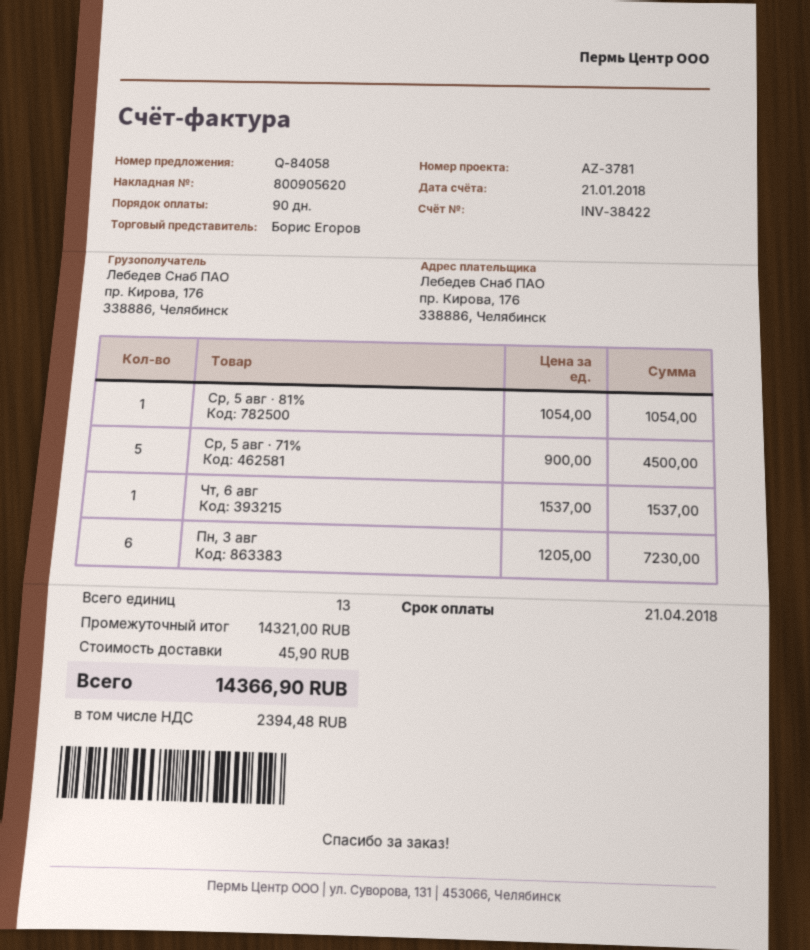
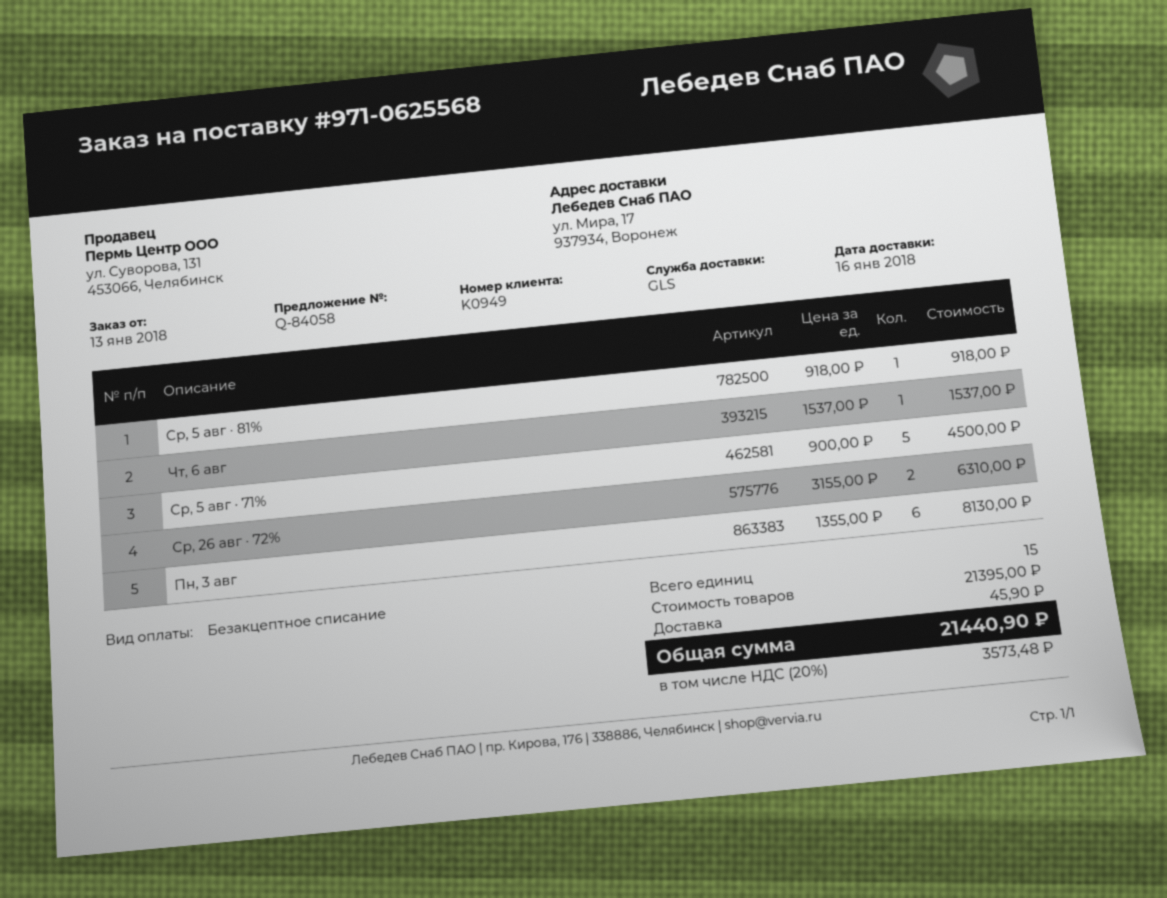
ship to: пр. Кирова, 176, 338886, Челябинск -> ул. Мира, 17, 937934, Воронеж
Ср, 5 авг · 81%: 1 x 1054.00 = 1054.00 -> 1 x 918.00 = 918.00
Пн, 3 авг: 6 x 1205.00 = 7230.00 -> 6 x 1355.00 = 8130.00
Ср, 26 авг · 72%: none -> 2 x 3155.00 = 6310.00
total quantity: 13 -> 15
subtotal: 14321.00 -> 21395.00
tax: 2394.48 -> 3573.48
total: 14366.90 -> 21440.90

